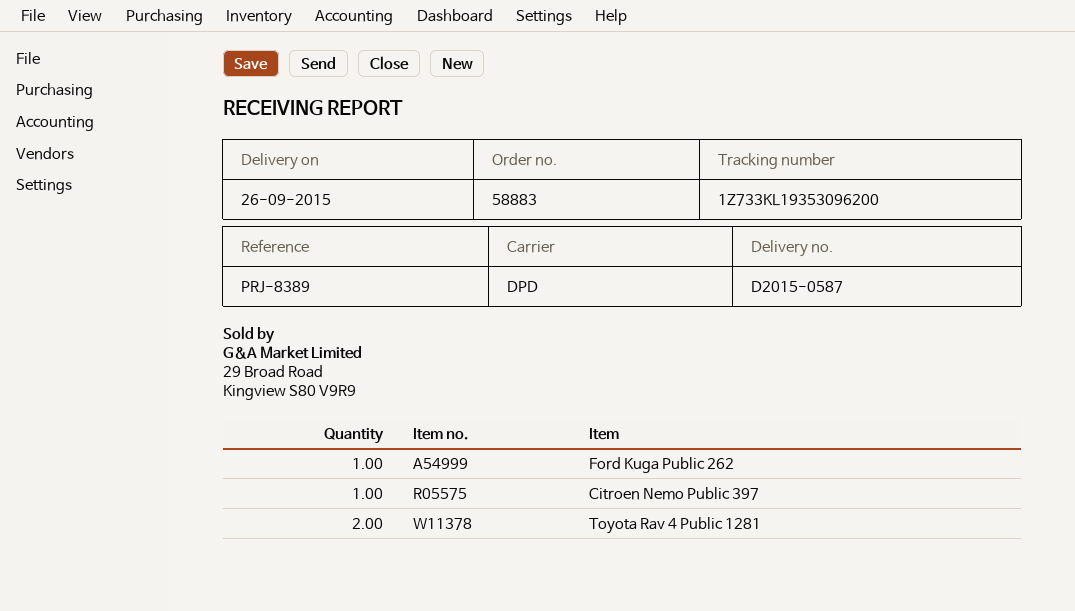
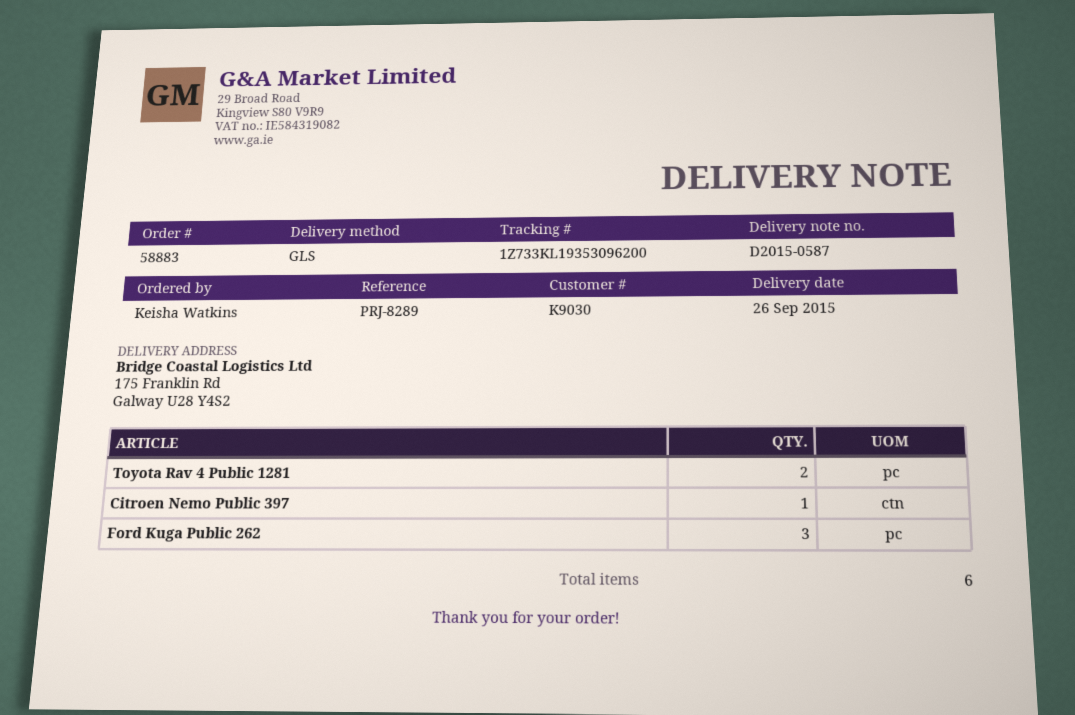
reference: PRJ-8389 -> PRJ-8289
shipping method: DPD -> GLS
Ford Kuga Public 262: 1 -> 3

